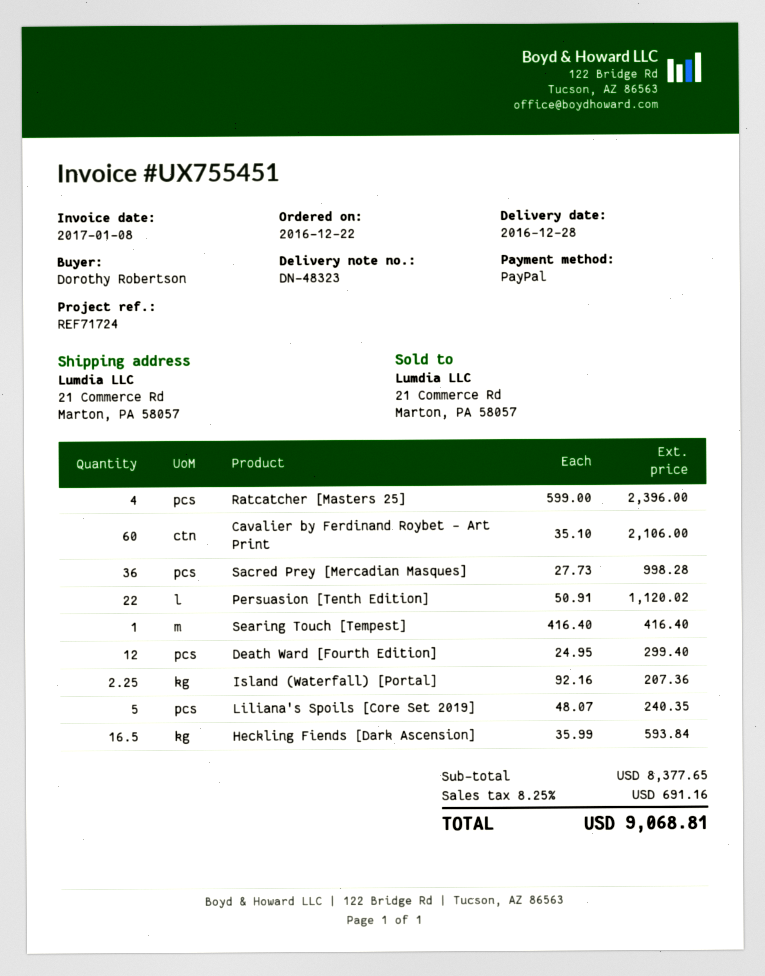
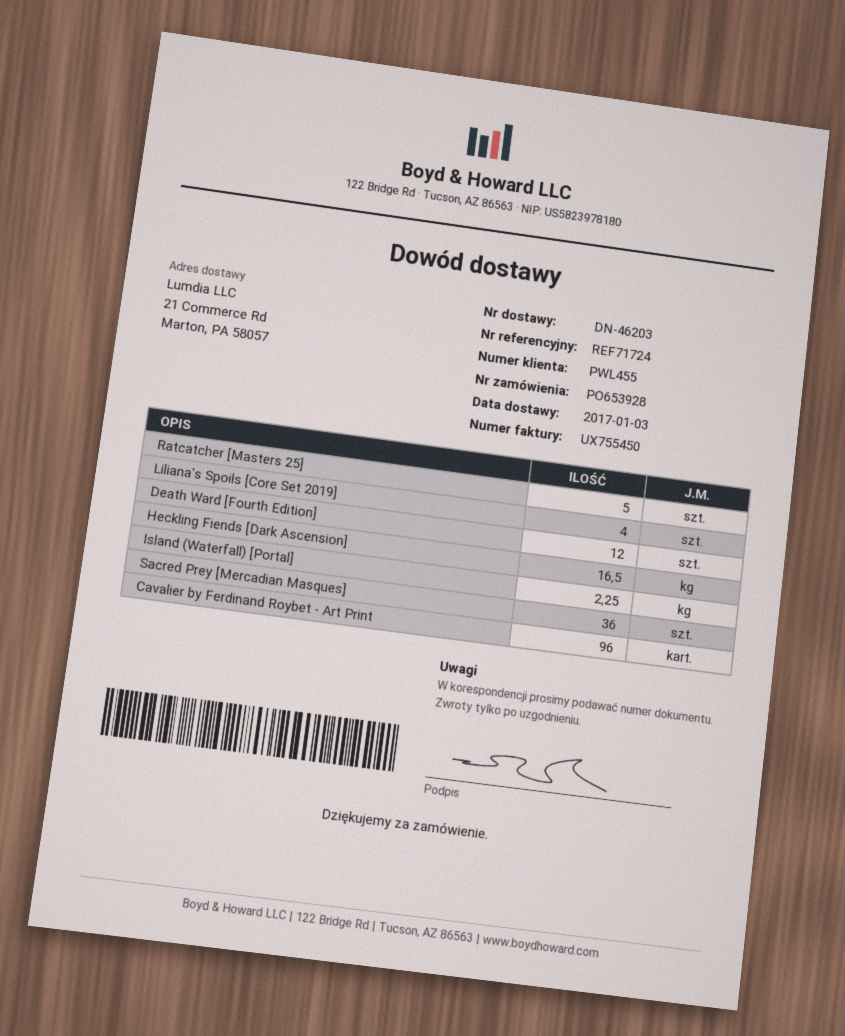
delivery note number: DN-48323 -> DN-46203
delivery date: 2016-12-28 -> 2017-01-03
invoice number: UX755451 -> UX755450
Ratcatcher [Masters 25]: 4 -> 5
Cavalier by Ferdinand Roybet - Art Print: 60 -> 96
Persuasion [Tenth Edition]: 22 -> none
Searing Touch [Tempest]: 1 -> none
Liliana's Spoils [Core Set 2019]: 5 -> 4

